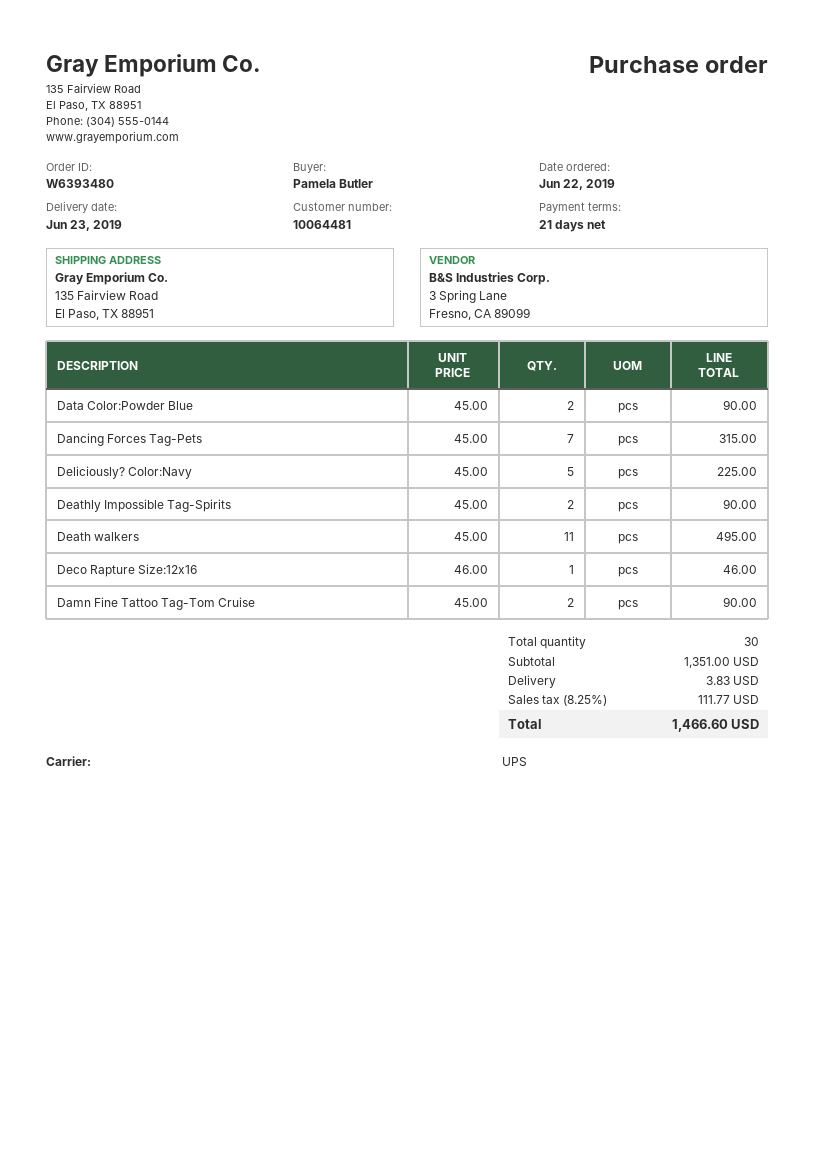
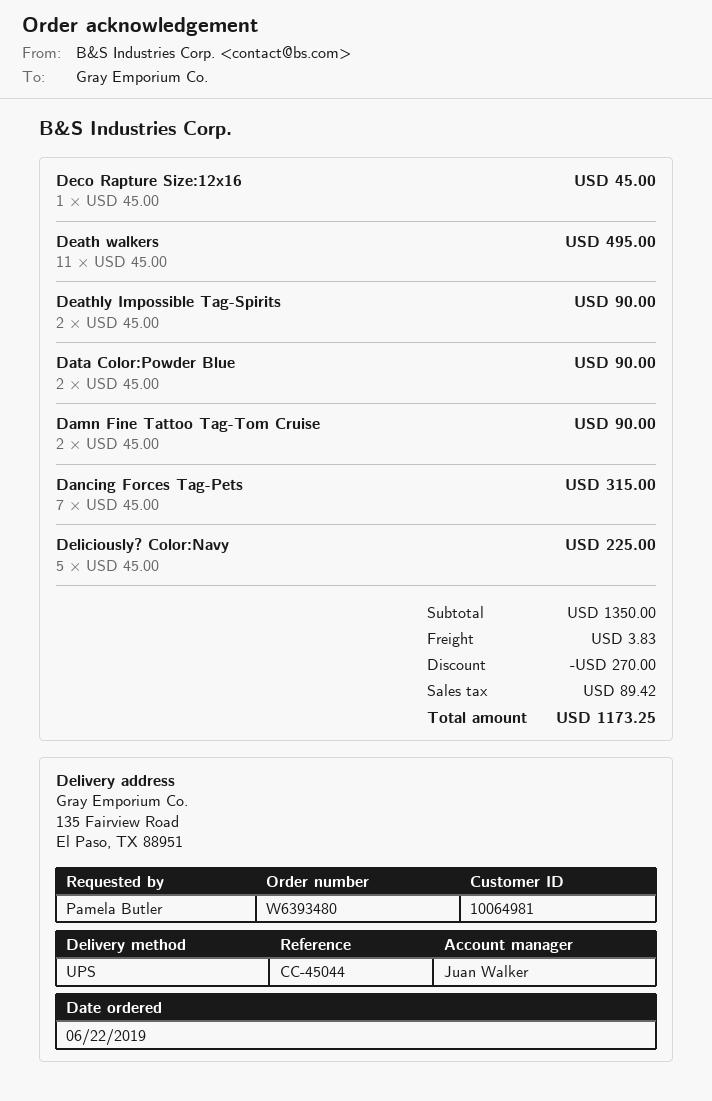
customer number: 10064481 -> 10064981
Deco Rapture Size:12x16: 1 x 46.00 = 46.00 -> 1 x 45.00 = 45.00
subtotal: 1351.00 -> 1350.00
discount: none -> 270.00
tax: 111.77 -> 89.42
total: 1466.60 -> 1173.25

